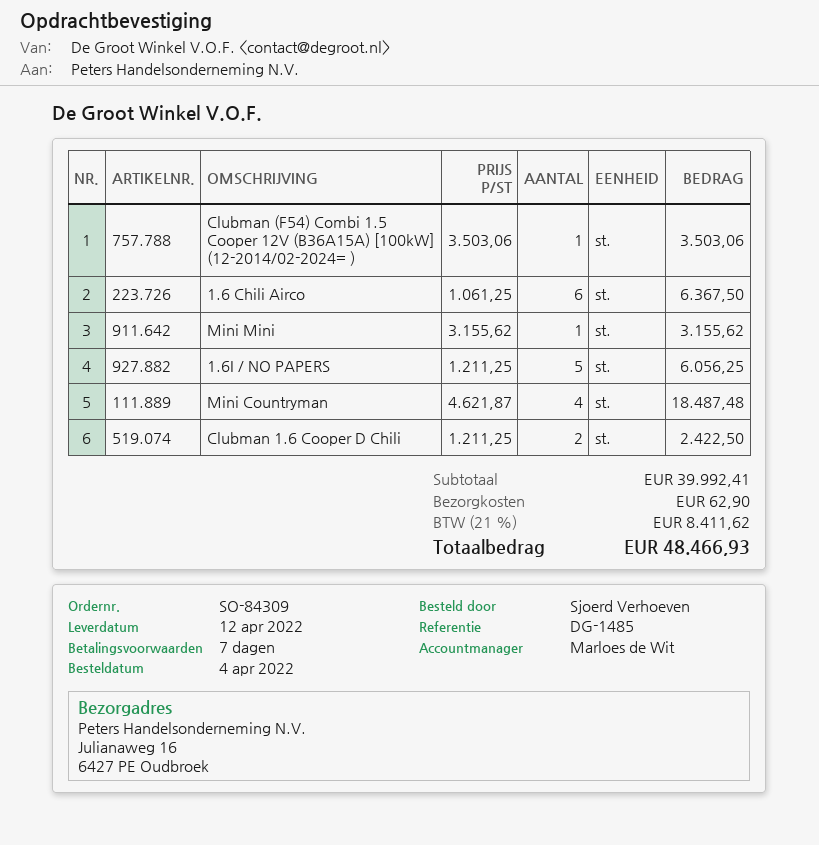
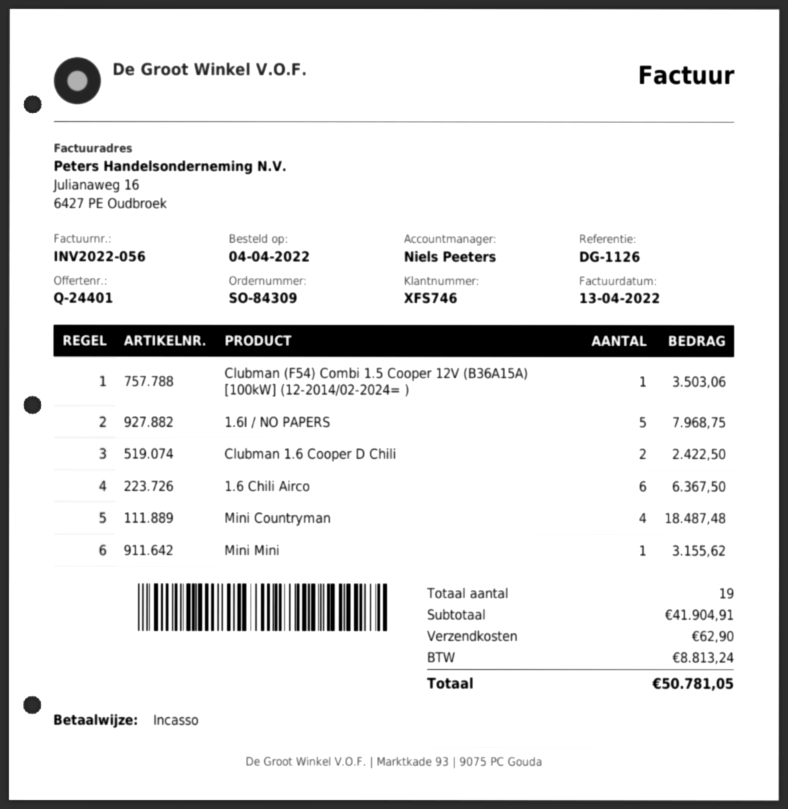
reference: DG-1485 -> DG-1126
sales rep: Marloes de Wit -> Niels Peeters
1.6I / NO PAPERS: 5 for 6056.25 -> 5 for 7968.75
subtotal: 39992.41 -> 41904.91
tax: 8411.62 -> 8813.24
total: 48466.93 -> 50781.05

